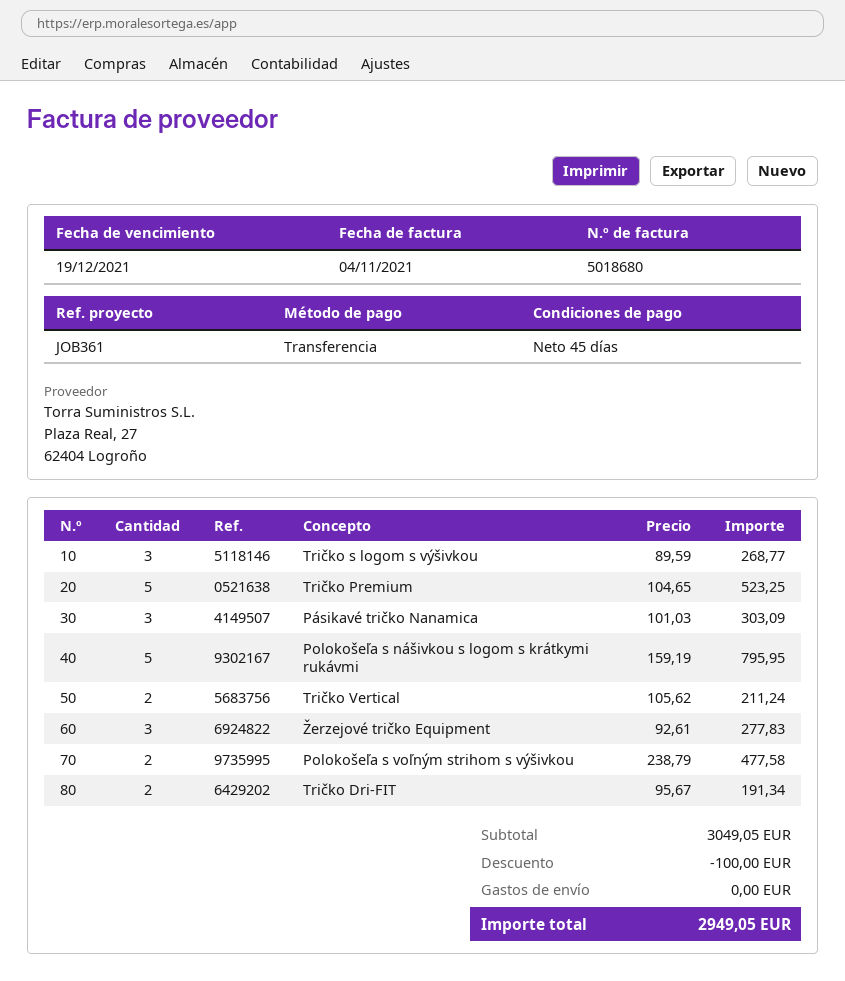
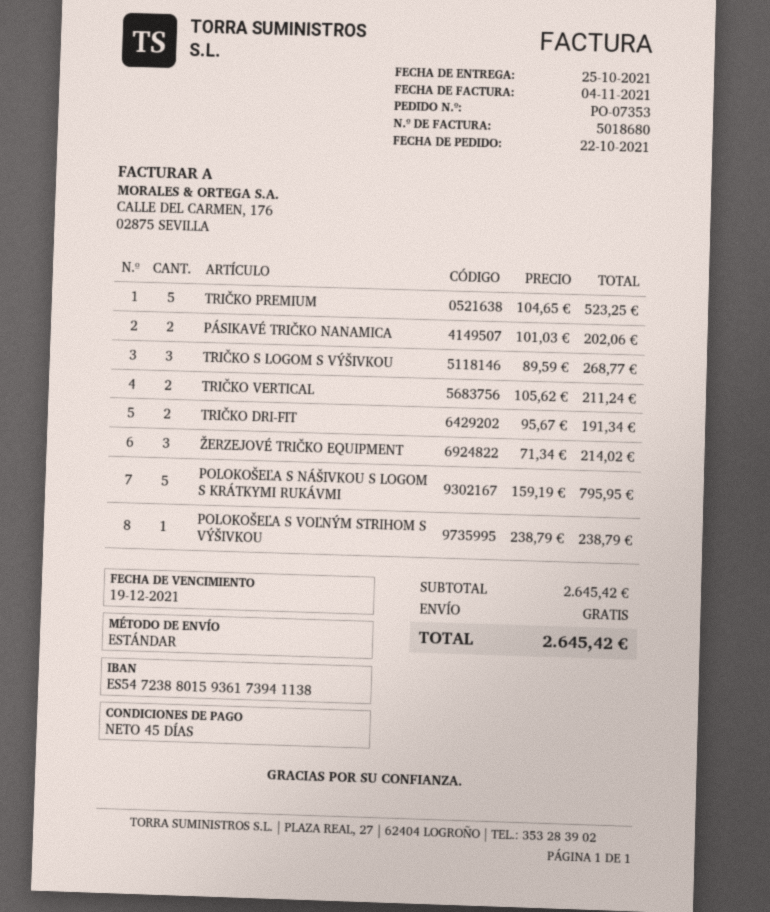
Pásikavé tričko Nanamica: 3 x 101.03 = 303.09 -> 2 x 101.03 = 202.06
Žerzejové tričko Equipment: 3 x 92.61 = 277.83 -> 3 x 71.34 = 214.02
Polokošeľa s voľným strihom s výšivkou: 2 x 238.79 = 477.58 -> 1 x 238.79 = 238.79
subtotal: 3049.05 -> 2645.42
discount: 100.00 -> none
total: 2949.05 -> 2645.42

